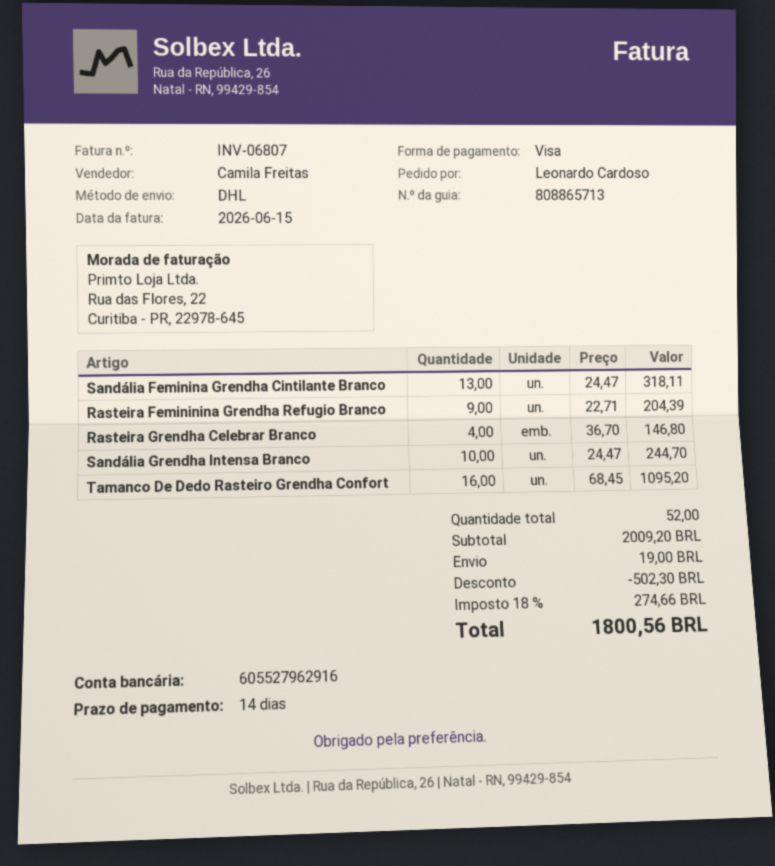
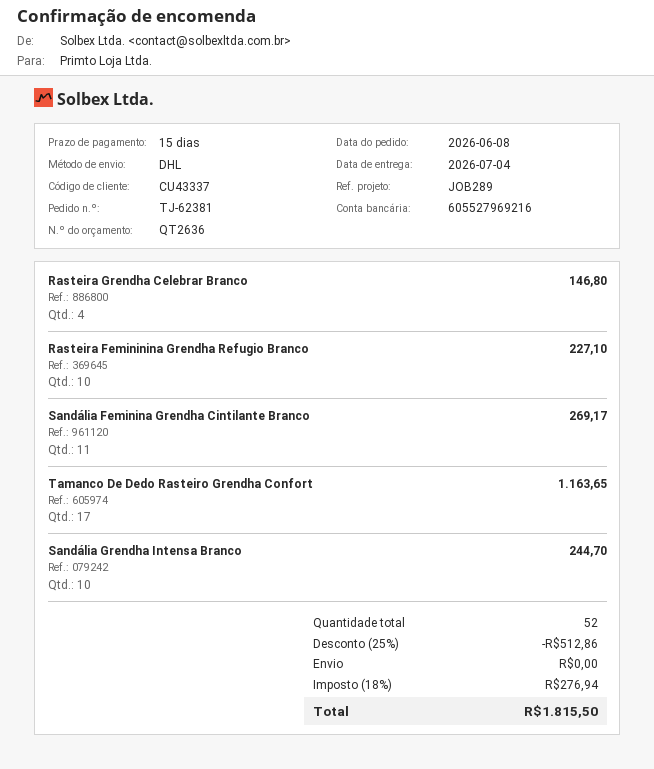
payment terms: 14 days -> 15 days
bank account: 605527962916 -> 605527969216
Sandália Feminina Grendha Cintilante Branco: 13 for 318.11 -> 11 for 269.17
Rasteira Femininina Grendha Refugio Branco: 9 for 204.39 -> 10 for 227.10
Tamanco De Dedo Rasteiro Grendha Confort: 16 for 1095.20 -> 17 for 1163.65
discount: 502.30 -> 512.86
shipping: 19.00 -> 0.00
tax: 18% = 274.66 -> 18% = 276.94
total: 1800.56 -> 1815.50

